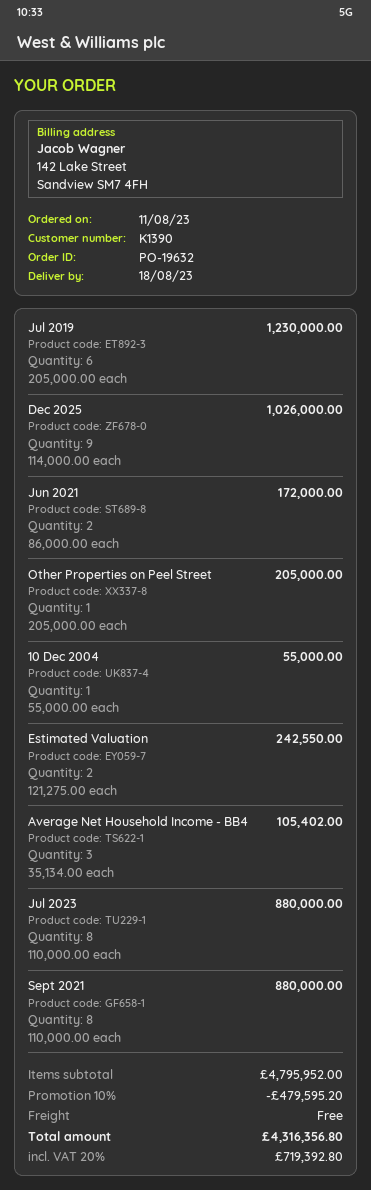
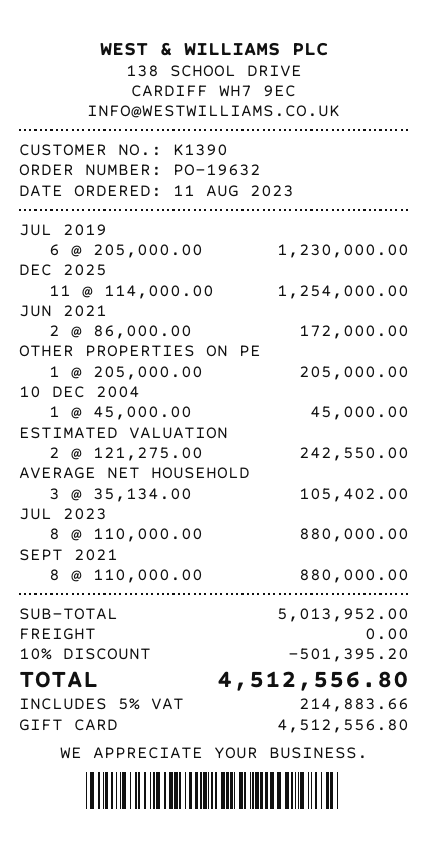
Dec 2025: 9 x 114000.00 = 1026000.00 -> 11 x 114000.00 = 1254000.00
10 Dec 2004: 1 x 55000.00 = 55000.00 -> 1 x 45000.00 = 45000.00
subtotal: 4795952.00 -> 5013952.00
discount: 10% = 479595.20 -> 10% = 501395.20
tax: 20% = 719392.80 -> 5% = 214883.66
total: 4316356.80 -> 4512556.80

